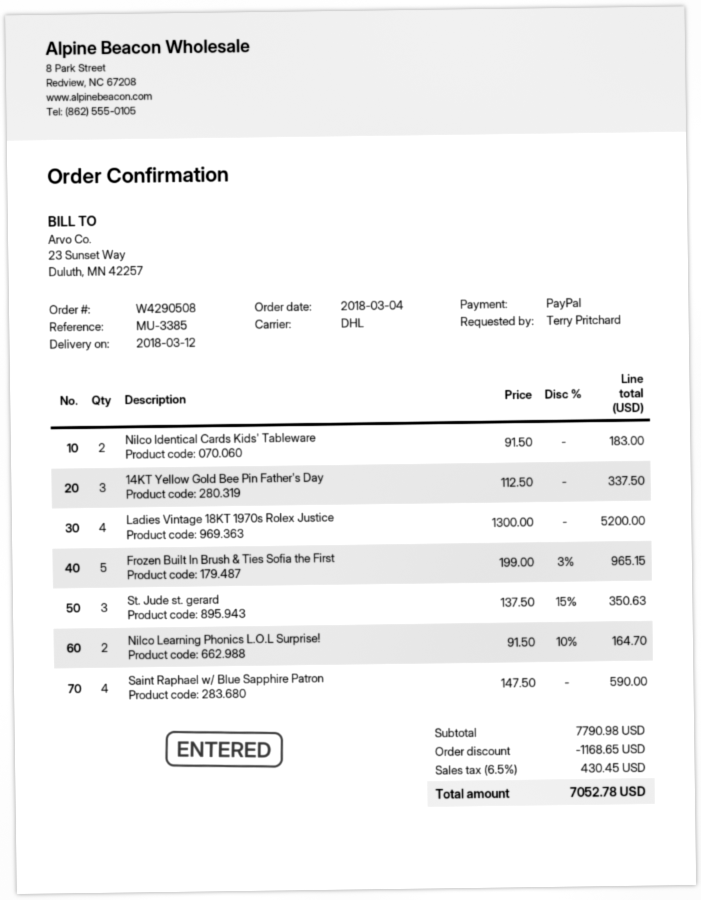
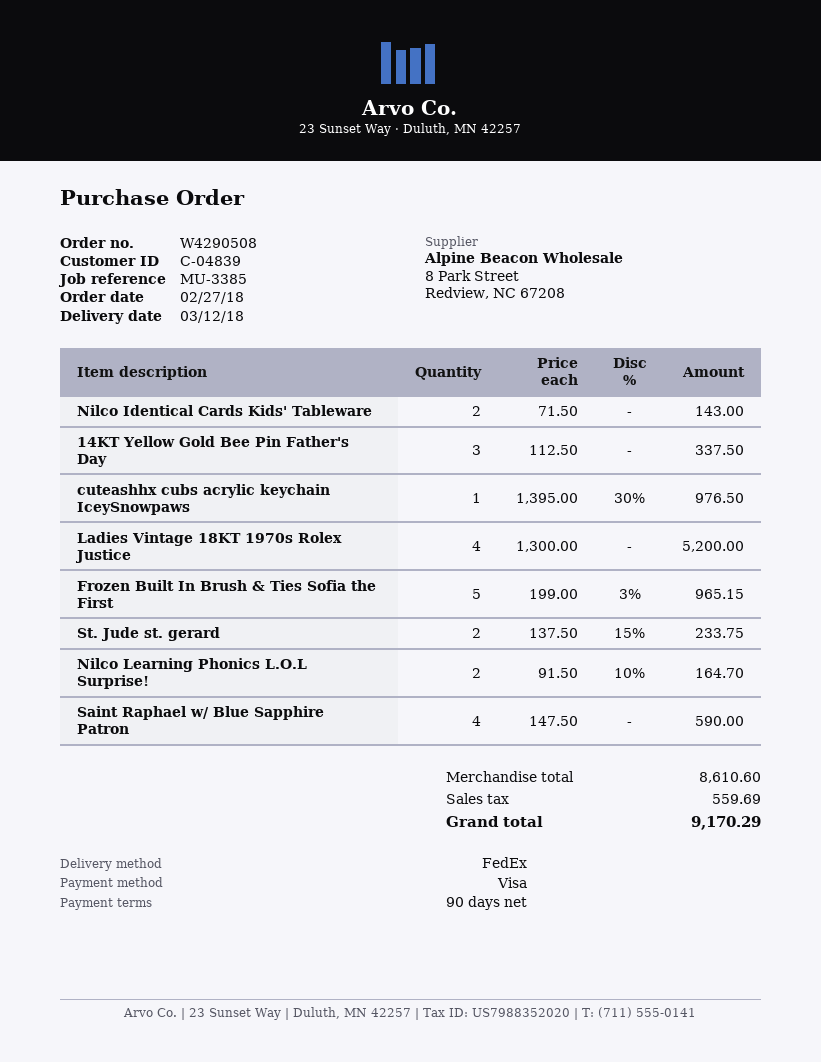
order date: 2018-03-04 -> 2018-02-27
payment method: PayPal -> Visa
shipping method: DHL -> FedEx
Nilco Identical Cards Kids' Tableware: 2 x 91.50 = 183.00 -> 2 x 71.50 = 143.00
St. Jude st. gerard: 3 x 137.50 - 15% = 350.63 -> 2 x 137.50 - 15% = 233.75
cuteashhx cubs acrylic keychain IceySnowpaws: none -> 1 x 1395.00 - 30% = 976.50
subtotal: 7790.98 -> 8610.60
discount: 1168.65 -> none
tax: 430.45 -> 559.69
total: 7052.78 -> 9170.29

